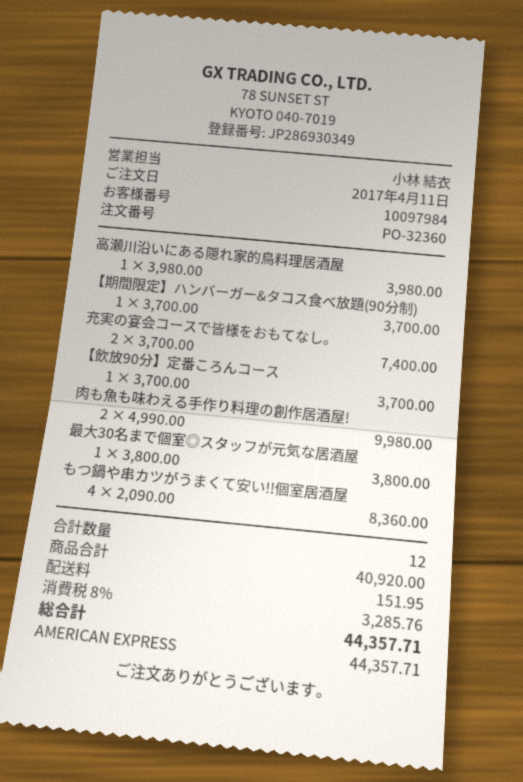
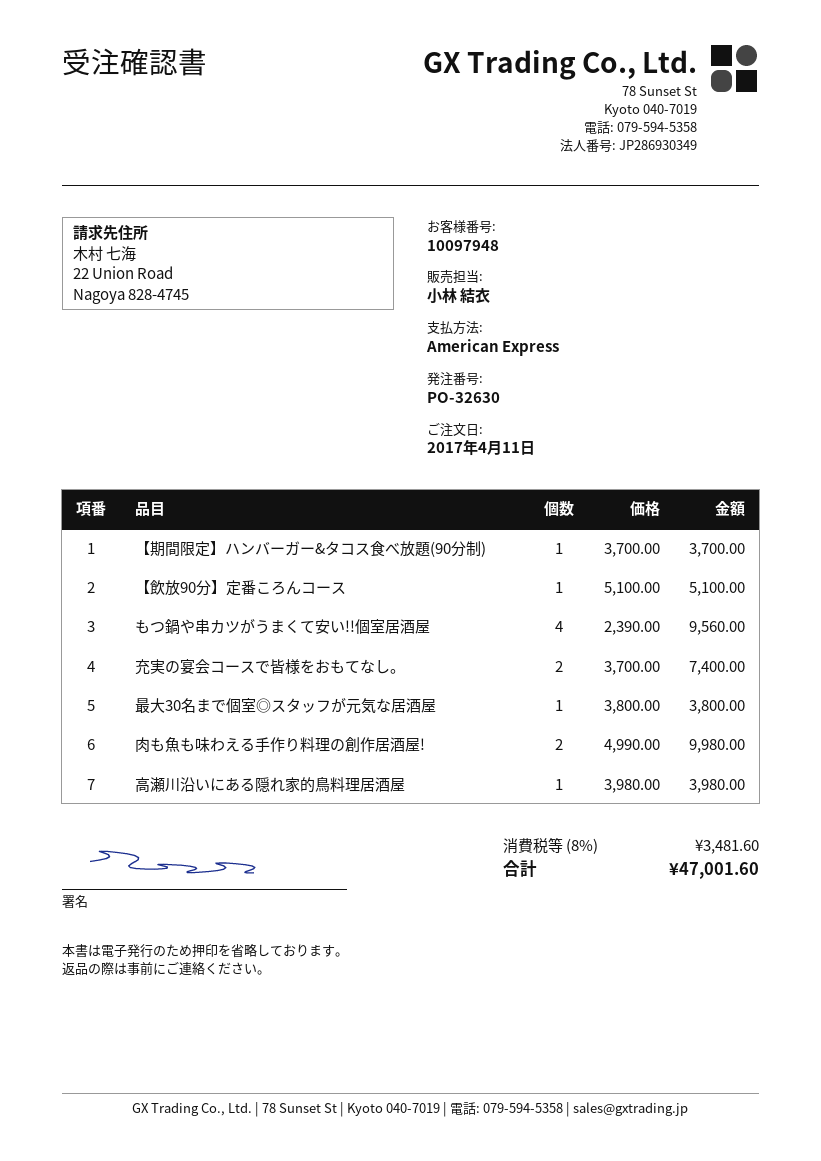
order number: PO-32360 -> PO-32630
customer number: 10097984 -> 10097948
【飲放90分】定番ころんコース: 1 x 3700.00 = 3700.00 -> 1 x 5100.00 = 5100.00
もつ鍋や串カツがうまくて安い!!個室居酒屋: 4 x 2090.00 = 8360.00 -> 4 x 2390.00 = 9560.00
shipping: 151.95 -> none
tax: 8% = 3285.76 -> 8% = 3481.60
total: 44357.71 -> 47001.60

